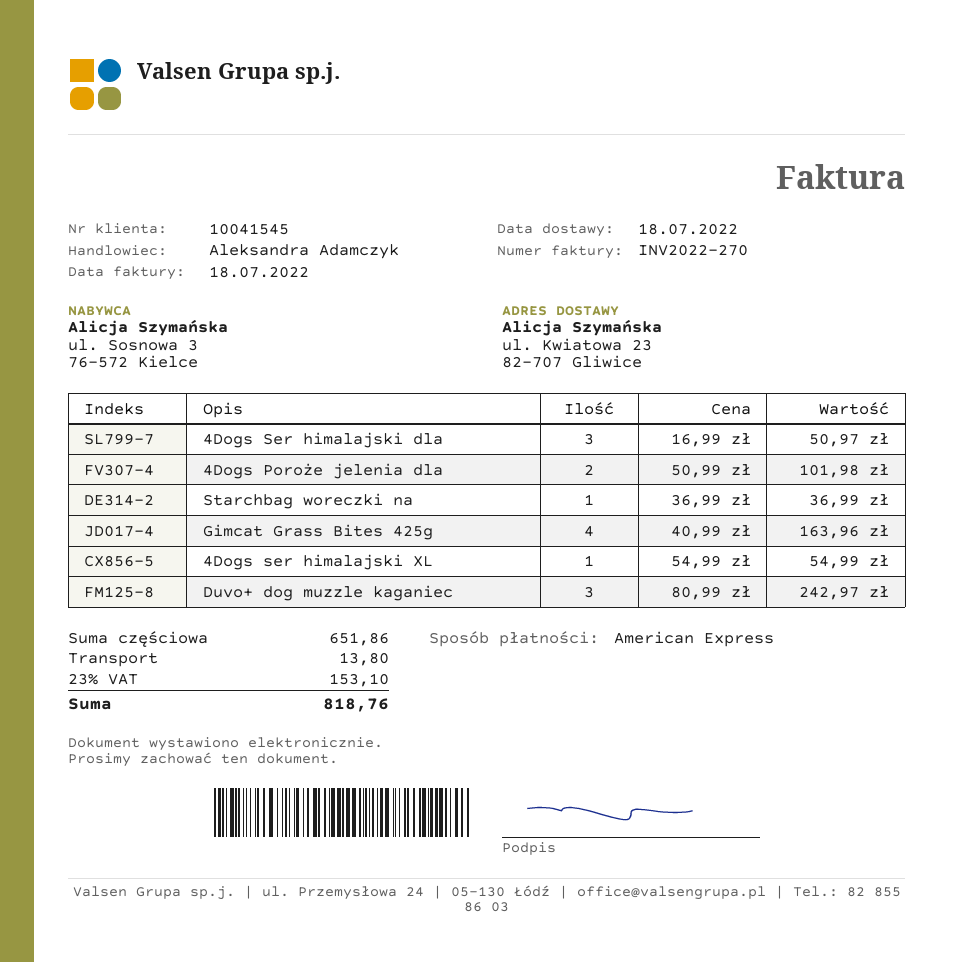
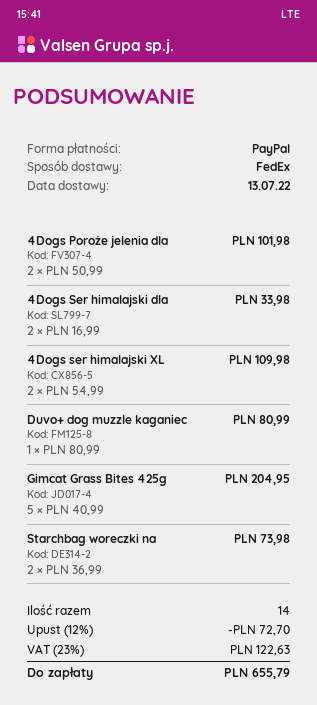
delivery date: 2022-07-18 -> 2022-07-13
payment method: American Express -> PayPal
4Dogs Ser himalajski dla: 3 x 16.99 = 50.97 -> 2 x 16.99 = 33.98
Starchbag woreczki na: 1 x 36.99 = 36.99 -> 2 x 36.99 = 73.98
Gimcat Grass Bites 425g: 4 x 40.99 = 163.96 -> 5 x 40.99 = 204.95
4Dogs ser himalajski XL: 1 x 54.99 = 54.99 -> 2 x 54.99 = 109.98
Duvo+ dog muzzle kaganiec: 3 x 80.99 = 242.97 -> 1 x 80.99 = 80.99
discount: none -> 12% = 72.70
shipping: 13.80 -> none
tax: 23% = 153.10 -> 23% = 122.63
total: 818.76 -> 655.79

